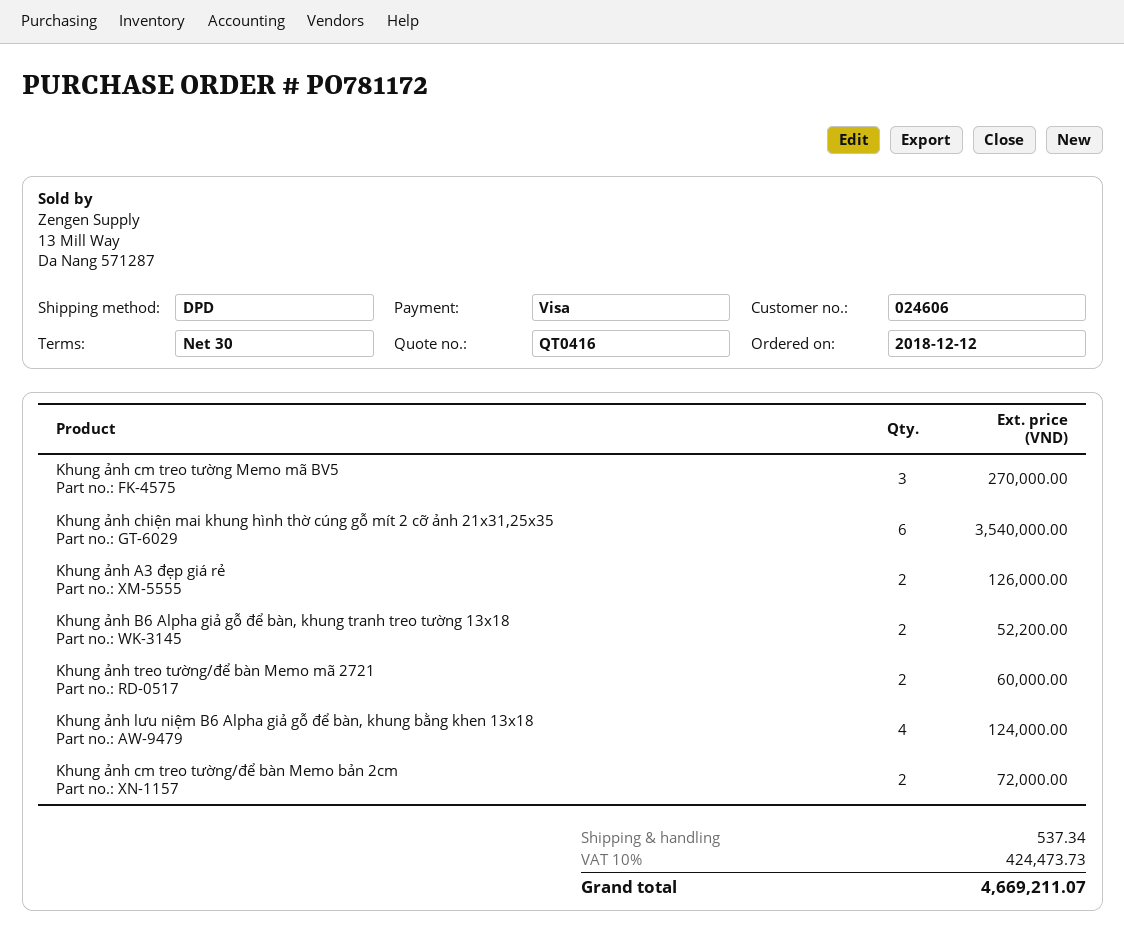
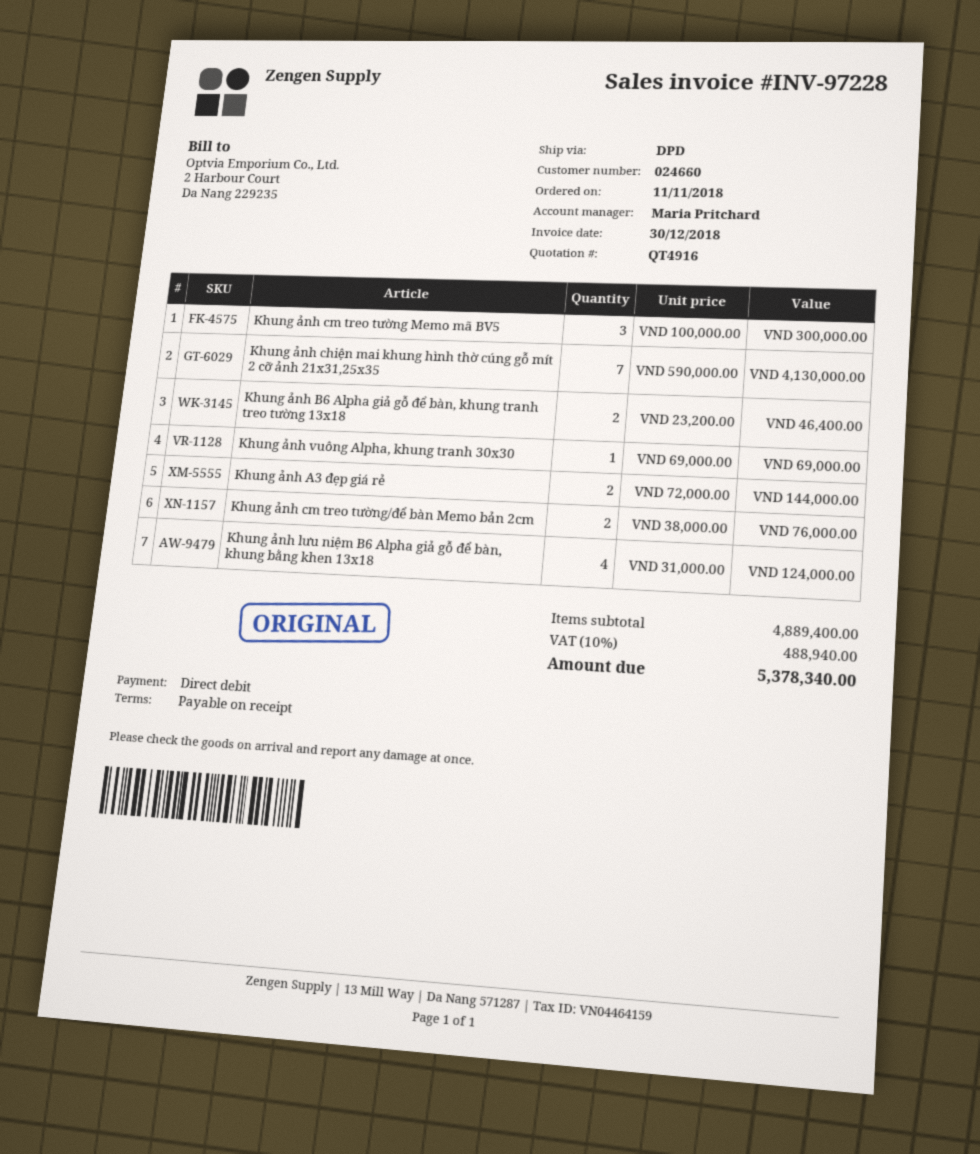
quote number: QT0416 -> QT4916
order date: 2018-12-12 -> 2018-11-11
payment terms: 30 days -> on receipt
customer number: 024606 -> 024660
payment method: Visa -> direct debit
Khung ảnh cm treo tường Memo mã BV5: 3 for 270000.00 -> 3 for 300000.00
Khung ảnh chiện mai khung hình thờ cúng gỗ mít 2 cỡ ảnh 21x31,25x35: 6 for 3540000.00 -> 7 for 4130000.00
Khung ảnh A3 đẹp giá rẻ: 2 for 126000.00 -> 2 for 144000.00
Khung ảnh B6 Alpha giả gỗ để bàn, khung tranh treo tường 13x18: 2 for 52200.00 -> 2 for 46400.00
Khung ảnh treo tường/để bàn Memo mã 2721: 2 for 60000.00 -> none
Khung ảnh cm treo tường/để bàn Memo bản 2cm: 2 for 72000.00 -> 2 for 76000.00
Khung ảnh vuông Alpha, khung tranh 30x30: none -> 1 for 69000.00
shipping: 537.34 -> none
tax: 10% = 424473.73 -> 10% = 488940.00
total: 4669211.07 -> 5378340.00

